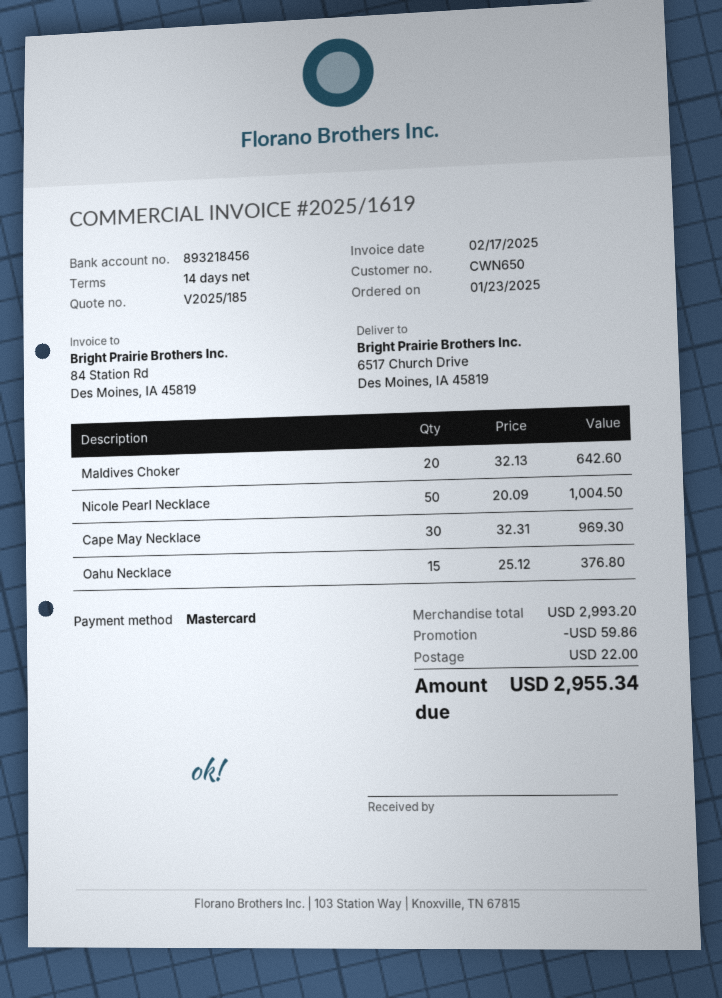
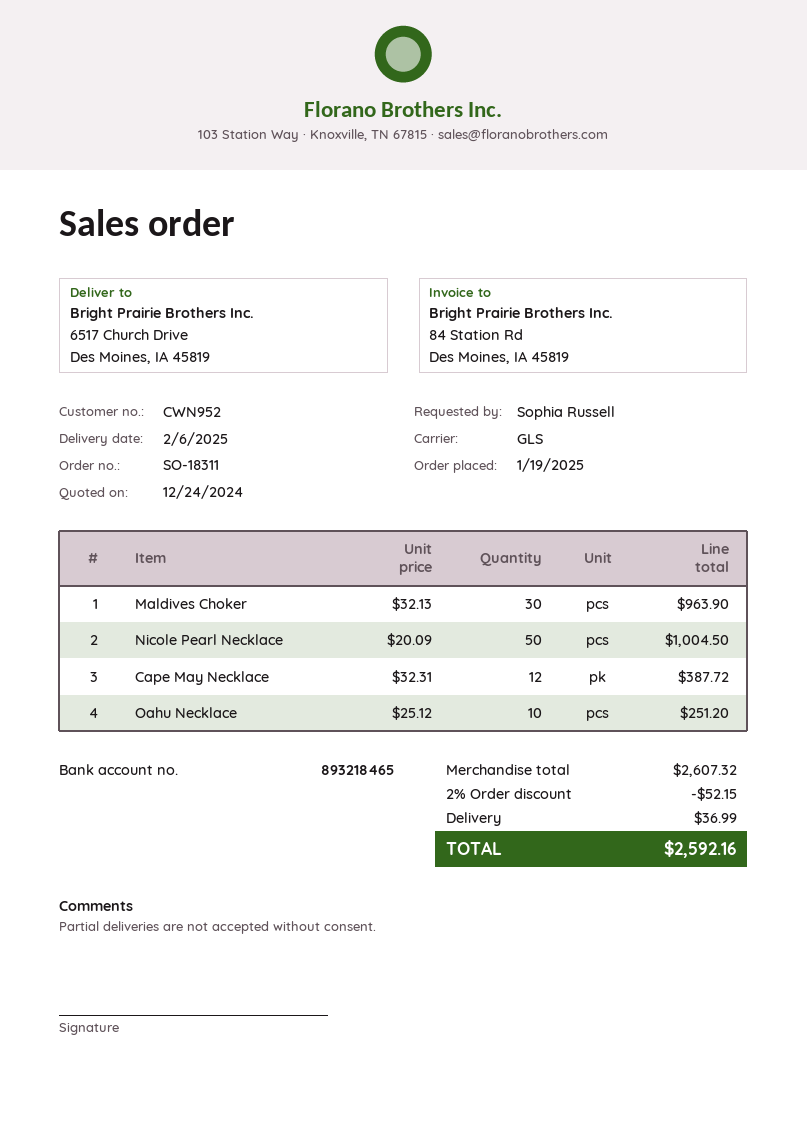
order date: 2025-01-23 -> 2025-01-19
customer number: CWN650 -> CWN952
bank account: 893218456 -> 893218465
Maldives Choker: 20 x 32.13 = 642.60 -> 30 x 32.13 = 963.90
Cape May Necklace: 30 x 32.31 = 969.30 -> 12 x 32.31 = 387.72
Oahu Necklace: 15 x 25.12 = 376.80 -> 10 x 25.12 = 251.20
subtotal: 2993.20 -> 2607.32
discount: 59.86 -> 52.15
shipping: 22.00 -> 36.99
total: 2955.34 -> 2592.16

